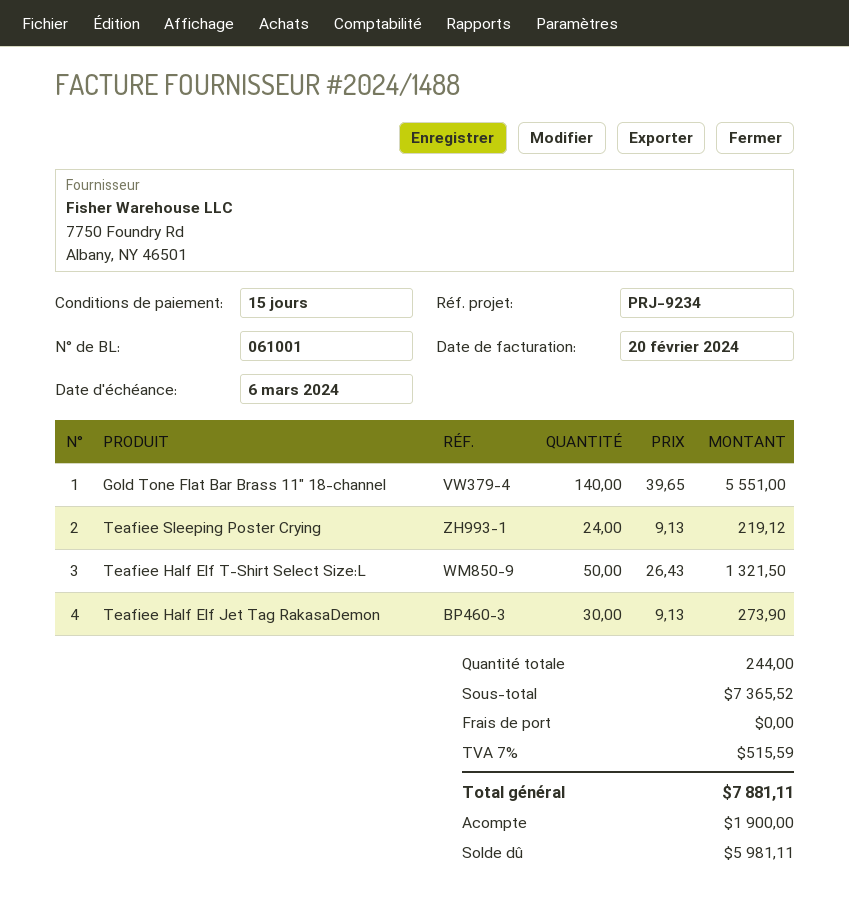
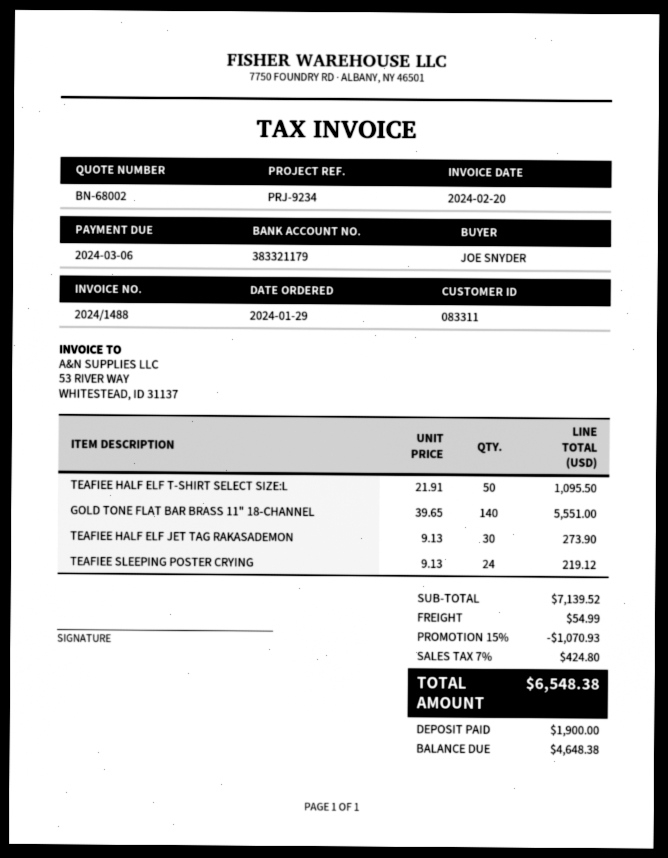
Teafiee Half Elf T-Shirt Select Size:L: 50 x 26.43 = 1321.50 -> 50 x 21.91 = 1095.50
subtotal: 7365.52 -> 7139.52
discount: none -> 15% = 1070.93
shipping: 0.00 -> 54.99
tax: 7% = 515.59 -> 7% = 424.80
total: 7881.11 -> 6548.38
balance: 5981.11 -> 4648.38

